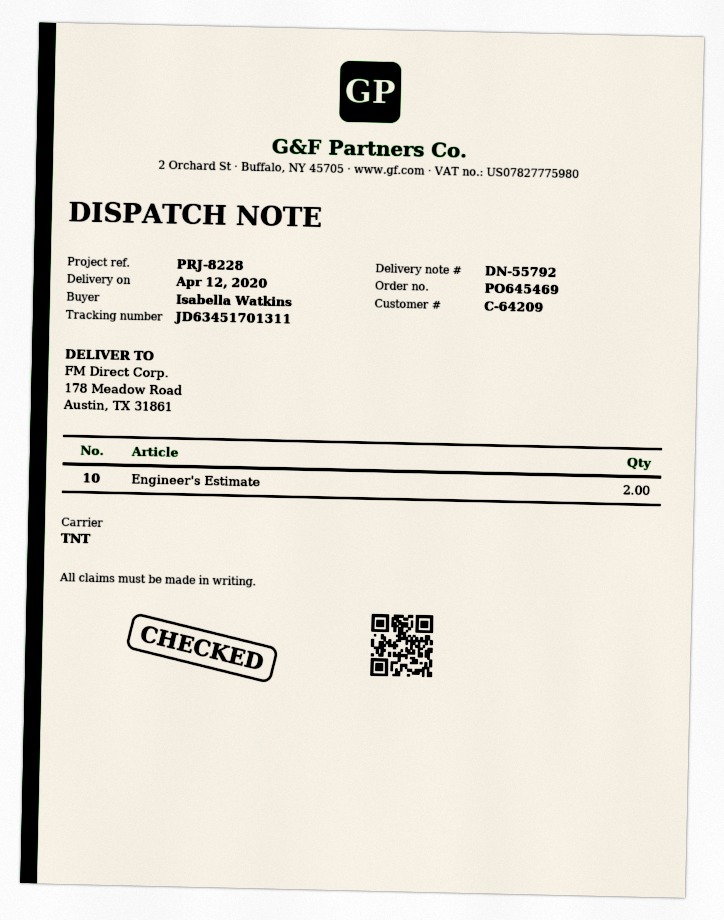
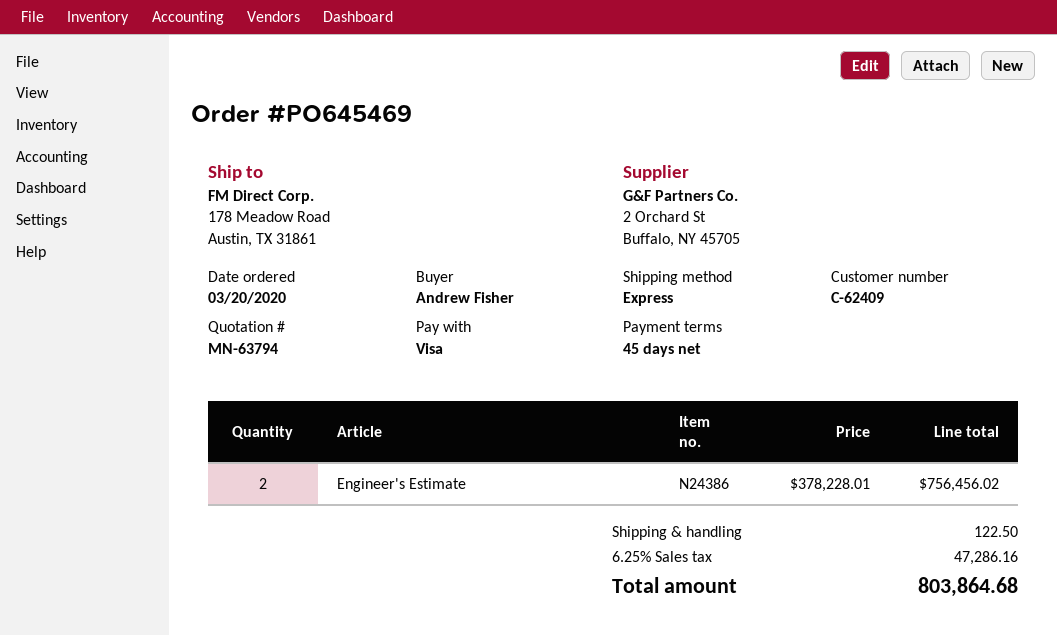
customer number: C-64209 -> C-62409
ordered by: Isabella Watkins -> Andrew Fisher
shipping method: TNT -> express

